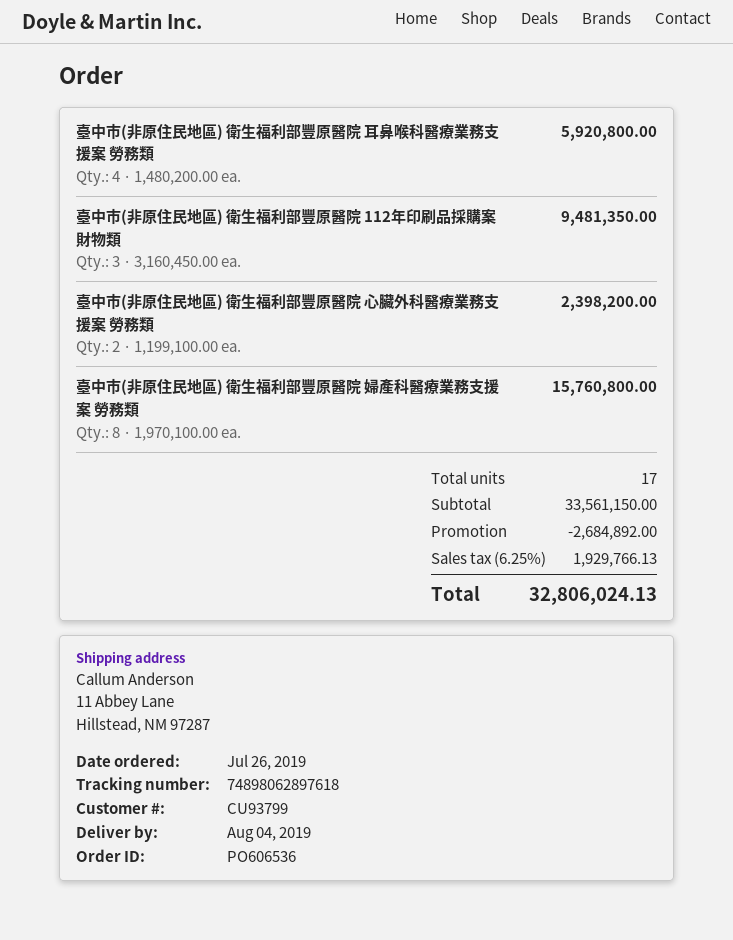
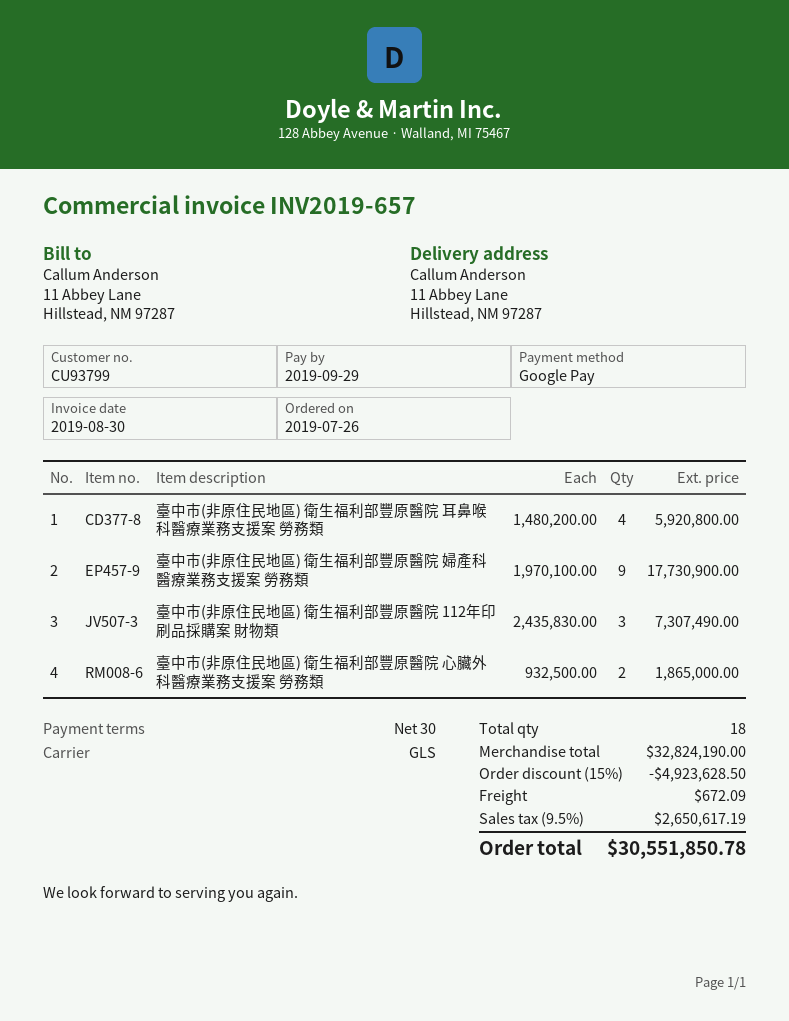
臺中市(非原住民地區) 衛生福利部豐原醫院 112年印刷品採購案 財物類: 3 x 3160450.00 = 9481350.00 -> 3 x 2435830.00 = 7307490.00
臺中市(非原住民地區) 衛生福利部豐原醫院 心臟外科醫療業務支援案 勞務類: 2 x 1199100.00 = 2398200.00 -> 2 x 932500.00 = 1865000.00
臺中市(非原住民地區) 衛生福利部豐原醫院 婦產科醫療業務支援案 勞務類: 8 x 1970100.00 = 15760800.00 -> 9 x 1970100.00 = 17730900.00
total quantity: 17 -> 18
subtotal: 33561150.00 -> 32824190.00
discount: 2684892.00 -> 4923628.50
shipping: none -> 672.09
tax: 6.25% = 1929766.13 -> 9.5% = 2650617.19
total: 32806024.13 -> 30551850.78

